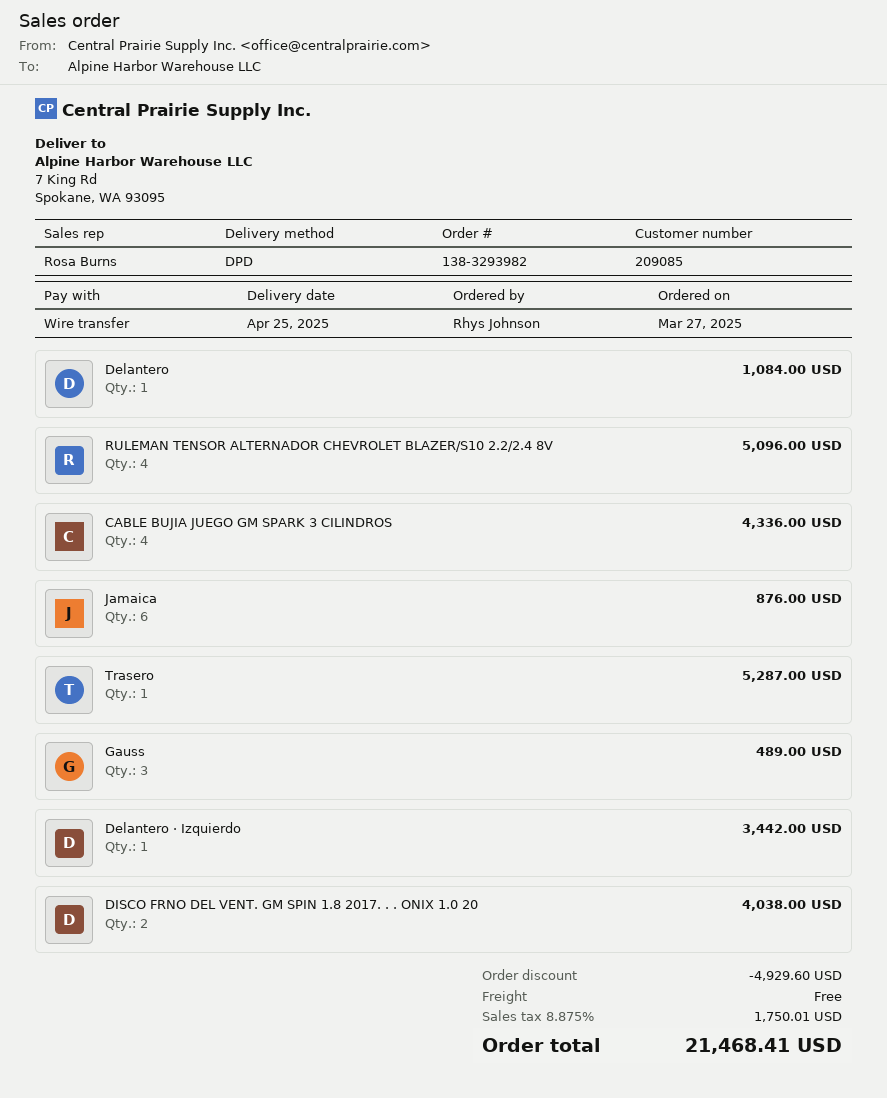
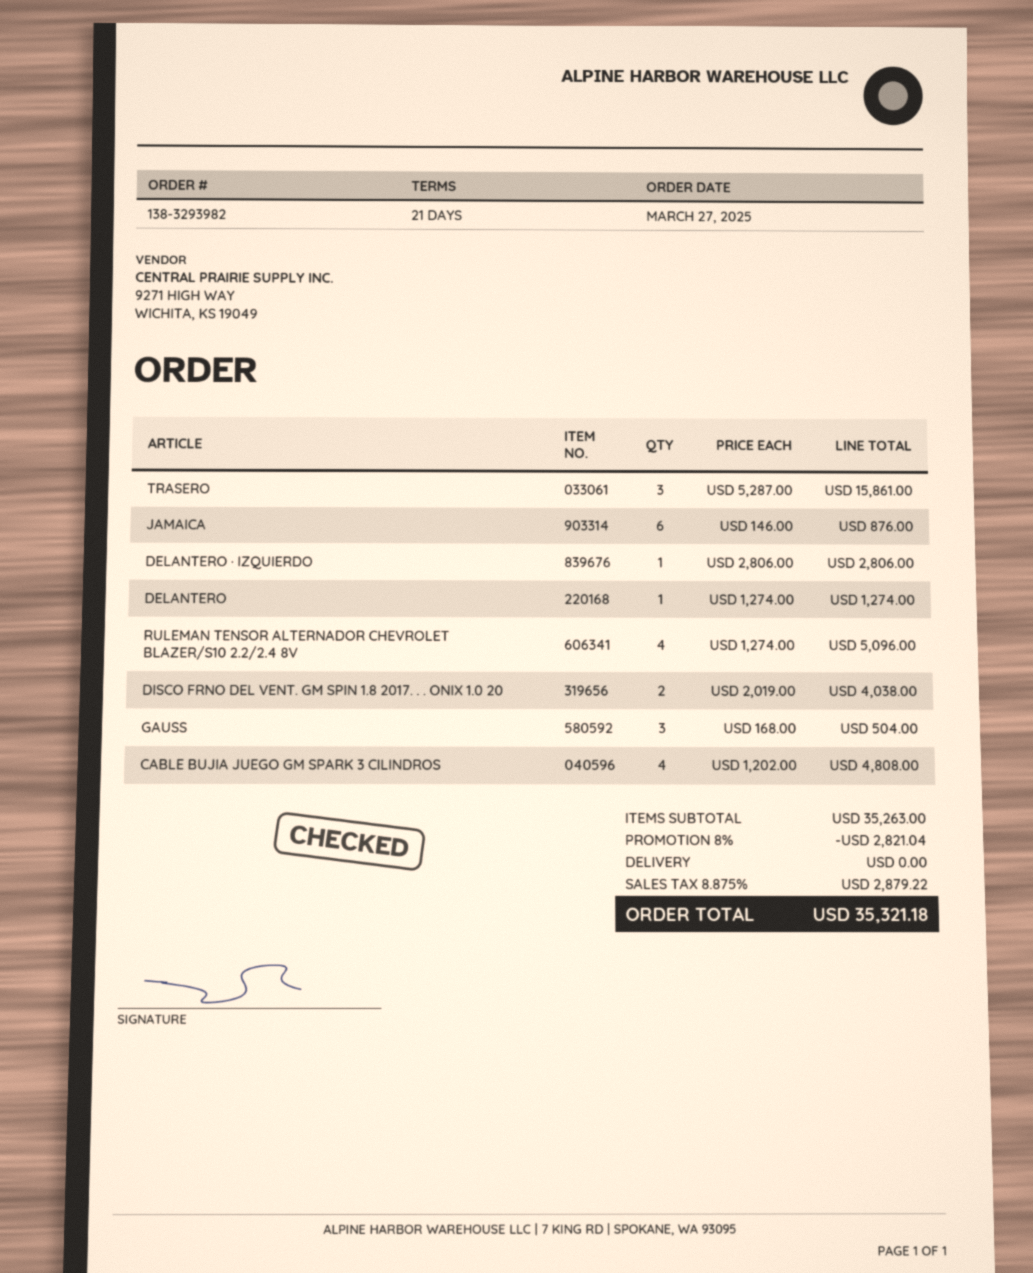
Delantero: 1 for 1084.00 -> 1 for 1274.00
CABLE BUJIA JUEGO GM SPARK 3 CILINDROS: 4 for 4336.00 -> 4 for 4808.00
Trasero: 1 for 5287.00 -> 3 for 15861.00
Gauss: 3 for 489.00 -> 3 for 504.00
Delantero · Izquierdo: 1 for 3442.00 -> 1 for 2806.00
discount: 4929.60 -> 2821.04
tax: 8.875% = 1750.01 -> 8.875% = 2879.22
total: 21468.41 -> 35321.18

